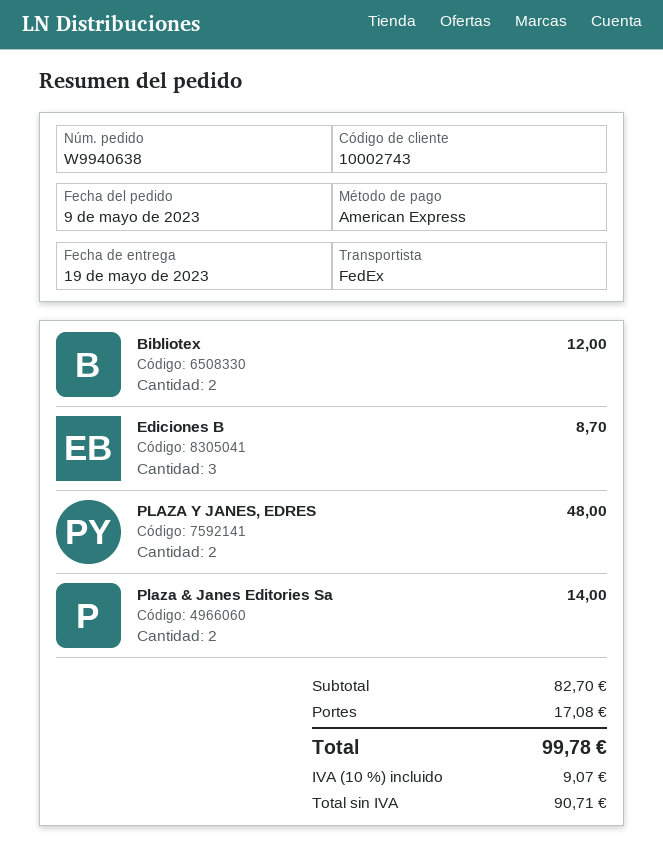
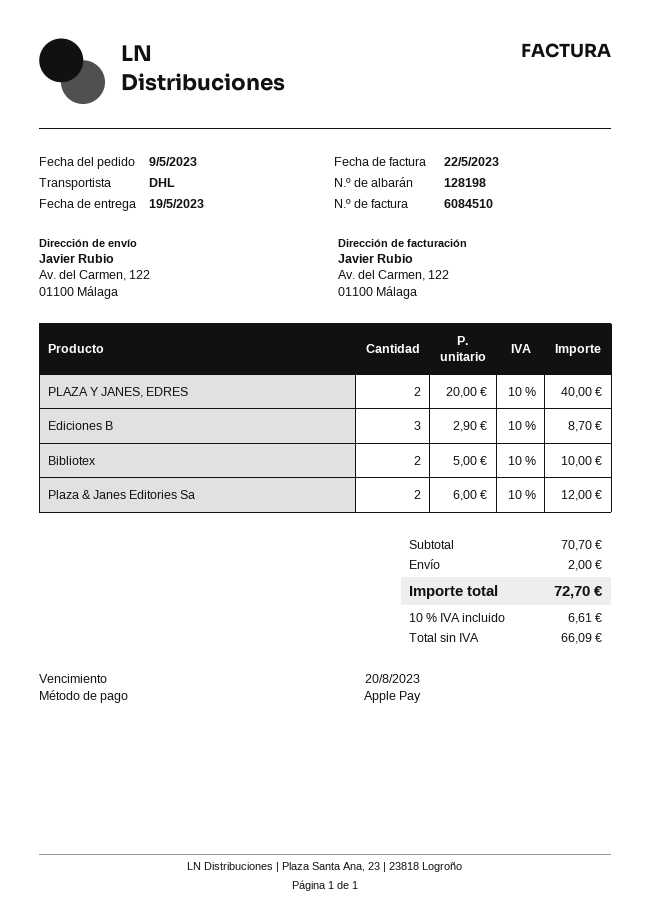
payment method: American Express -> Apple Pay
shipping method: FedEx -> DHL
Bibliotex: 2 for 12.00 -> 2 for 10.00
PLAZA Y JANES, EDRES: 2 for 48.00 -> 2 for 40.00
Plaza & Janes Editories Sa: 2 for 14.00 -> 2 for 12.00
subtotal: 82.70 -> 70.70
shipping: 17.08 -> 2.00
net: 90.71 -> 66.09
tax: 10% = 9.07 -> 10% = 6.61
total: 99.78 -> 72.70

